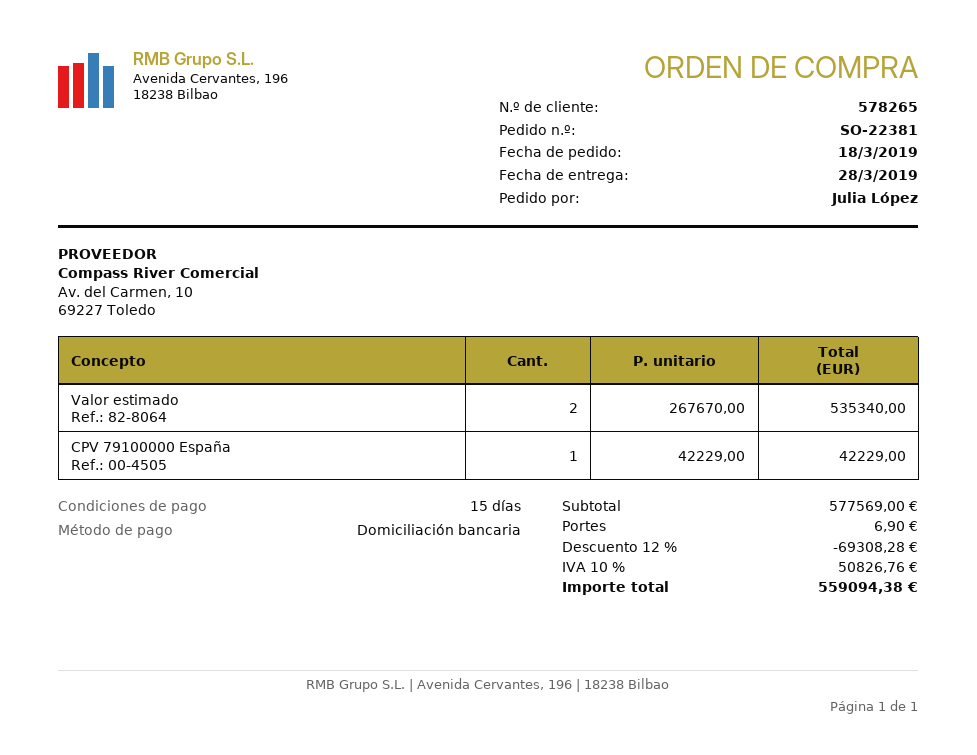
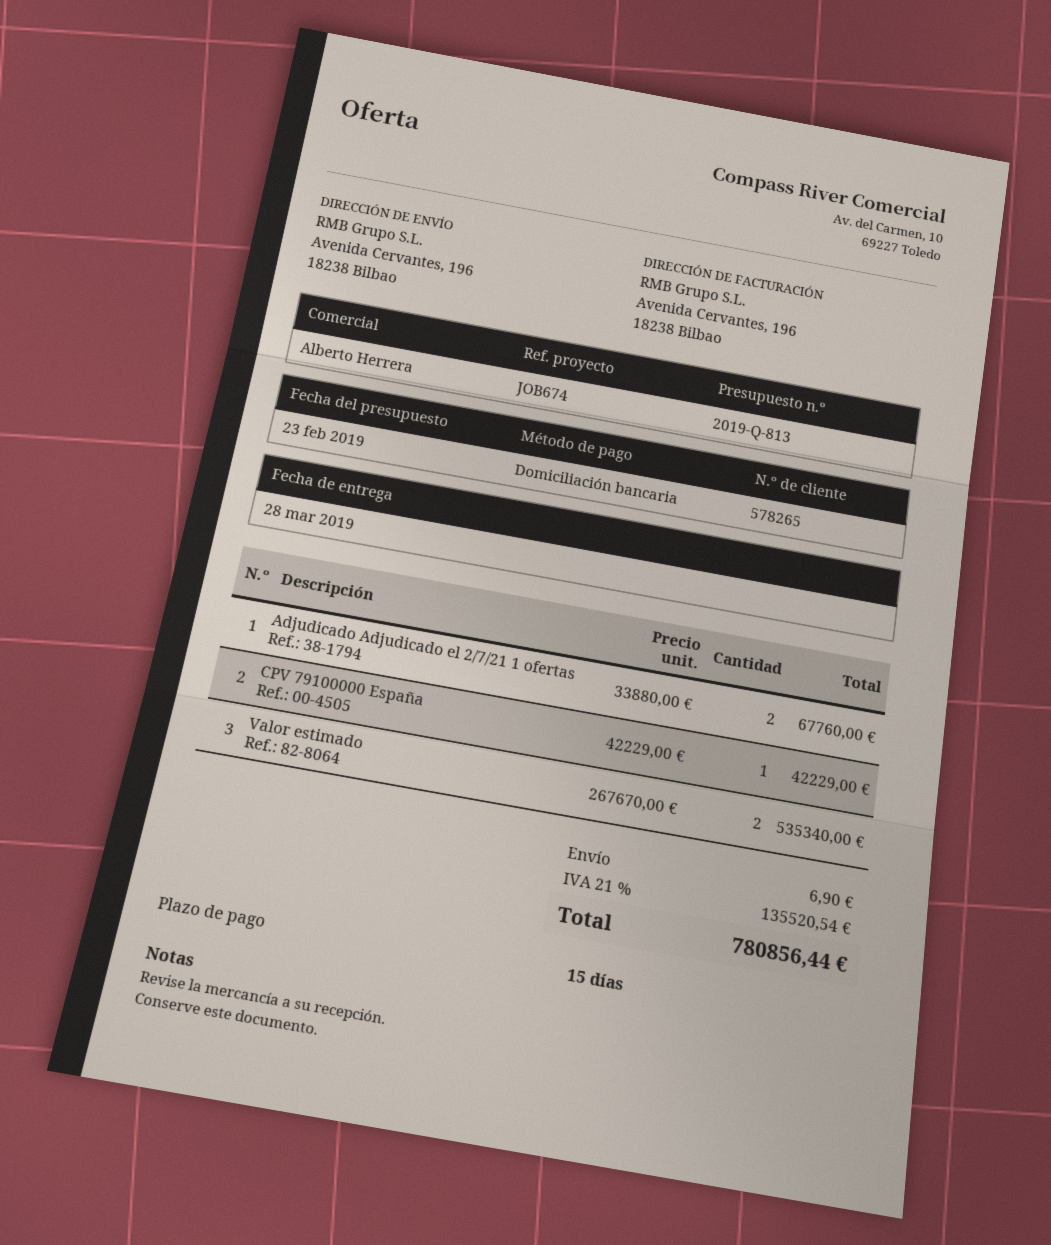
Adjudicado Adjudicado el 2/7/21 1 ofertas: none -> 2 x 33880.00 = 67760.00
discount: 12% = 69308.28 -> none
tax: 10% = 50826.76 -> 21% = 135520.54
total: 559094.38 -> 780856.44

